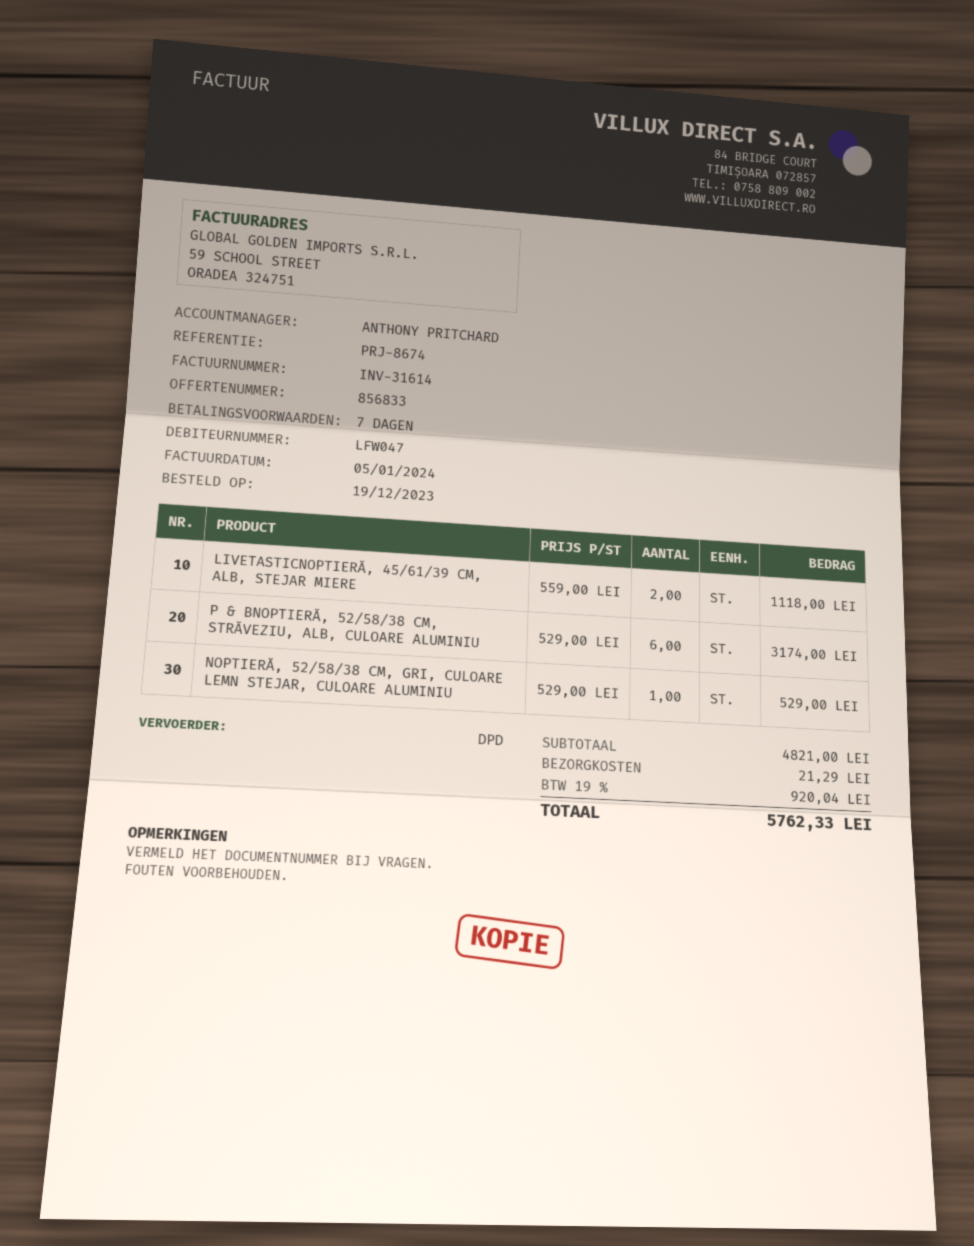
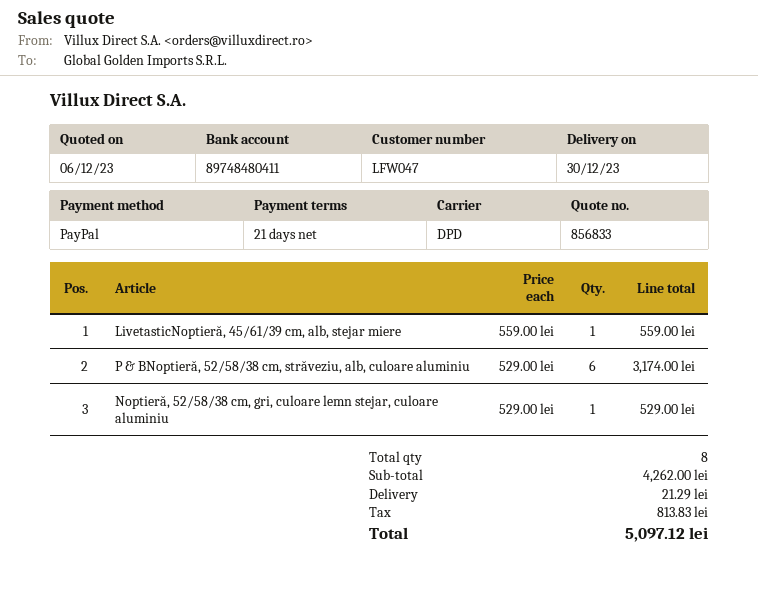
payment terms: 7 days -> 21 days
LIVETASTICNOPTIERĂ, 45/61/39 CM, ALB, STEJAR MIERE: 2 x 559.00 = 1118.00 -> 1 x 559.00 = 559.00
subtotal: 4821.00 -> 4262.00
tax: 920.04 -> 813.83
total: 5762.33 -> 5097.12

